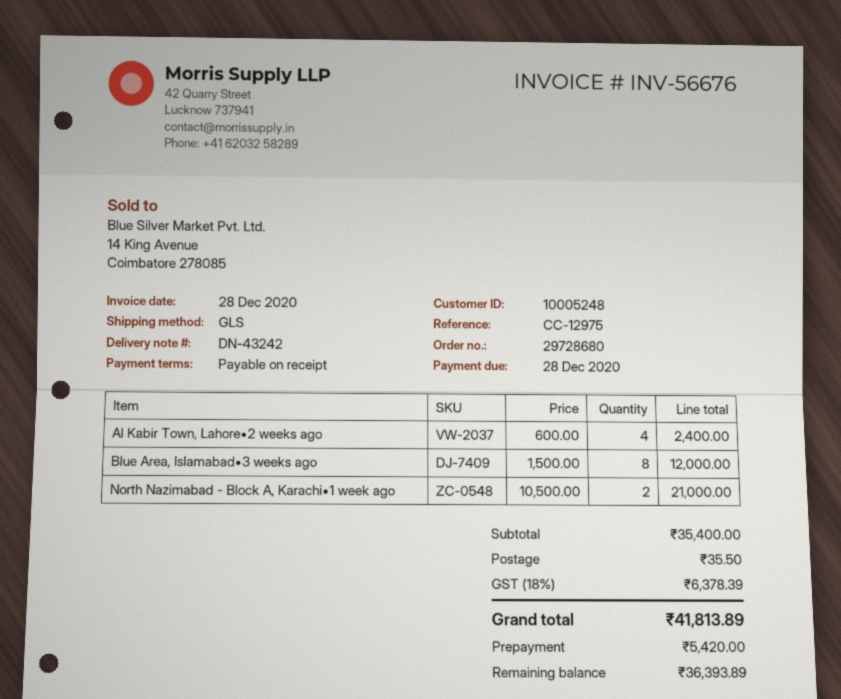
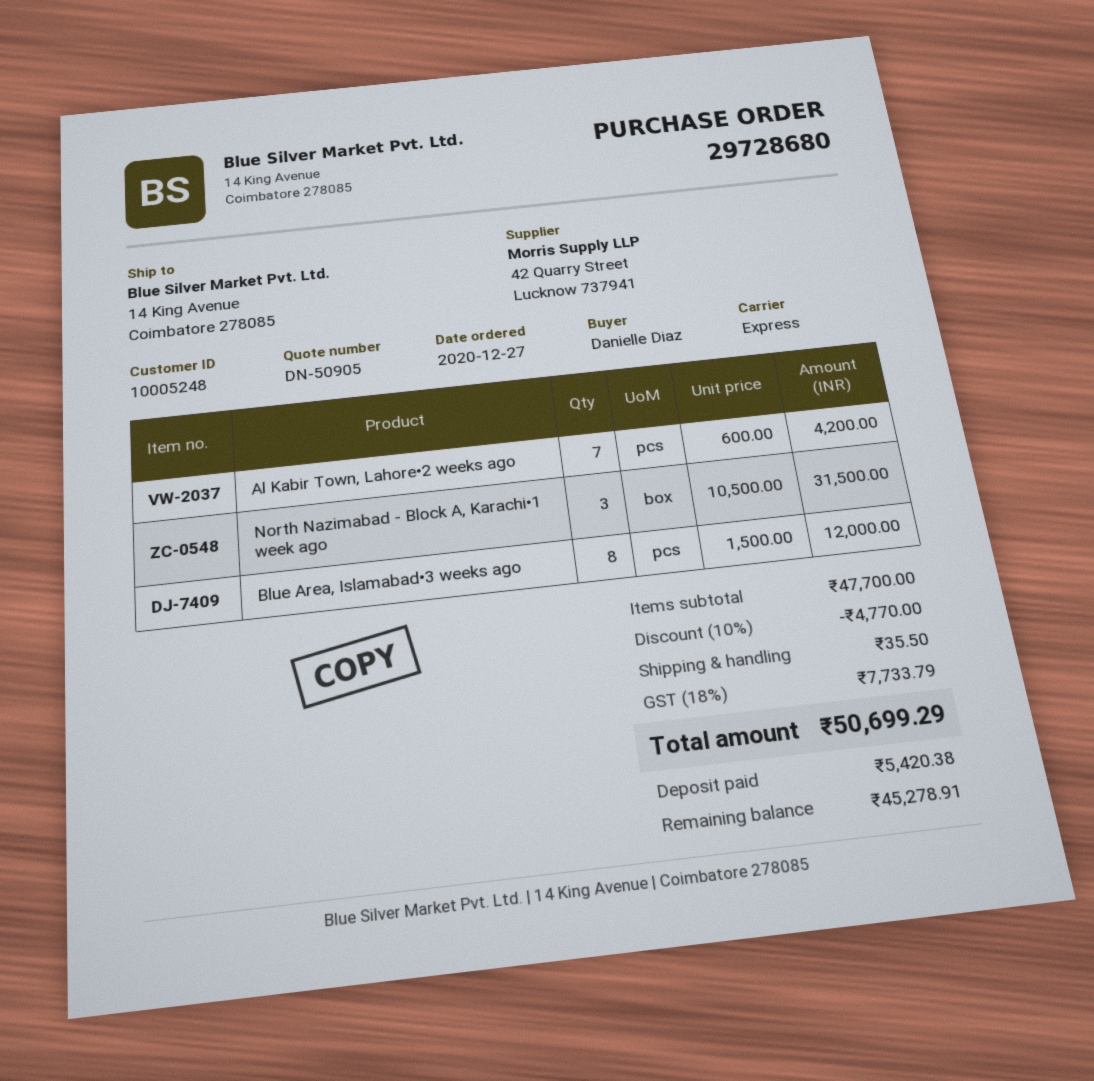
shipping method: GLS -> express
Al Kabir Town, Lahore•2 weeks ago: 4 x 600.00 = 2400.00 -> 7 x 600.00 = 4200.00
North Nazimabad - Block A, Karachi•1 week ago: 2 x 10500.00 = 21000.00 -> 3 x 10500.00 = 31500.00
subtotal: 35400.00 -> 47700.00
discount: none -> 10% = 4770.00
tax: 18% = 6378.39 -> 18% = 7733.79
total: 41813.89 -> 50699.29
deposit: 5420.00 -> 5420.38
balance: 36393.89 -> 45278.91

